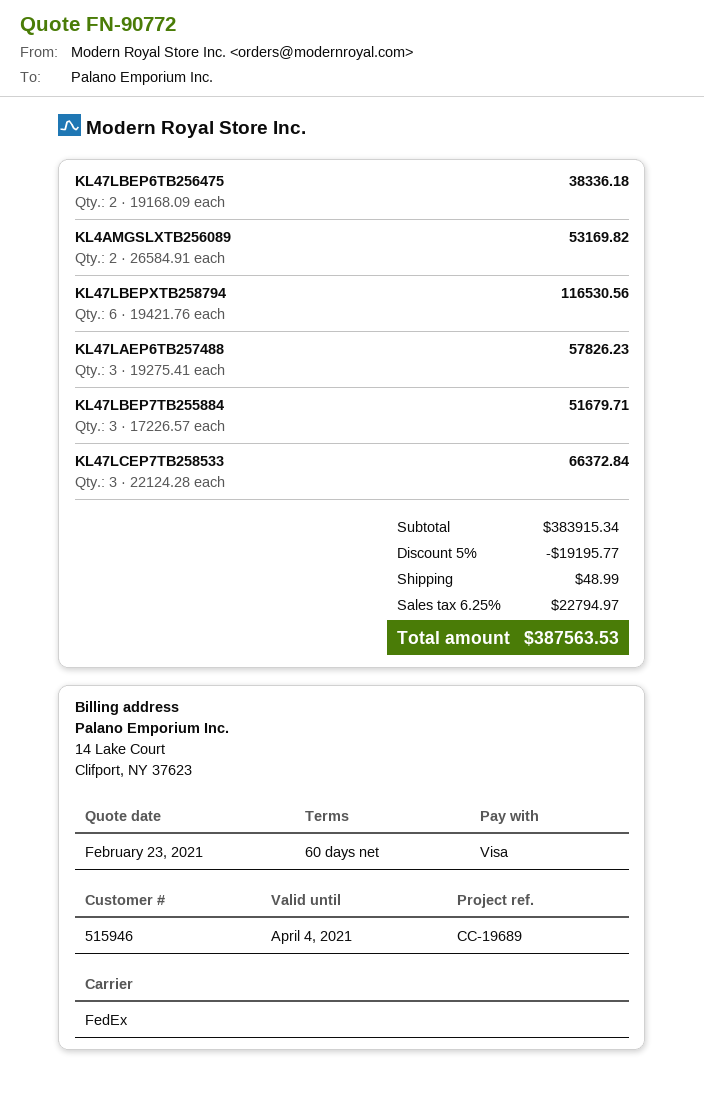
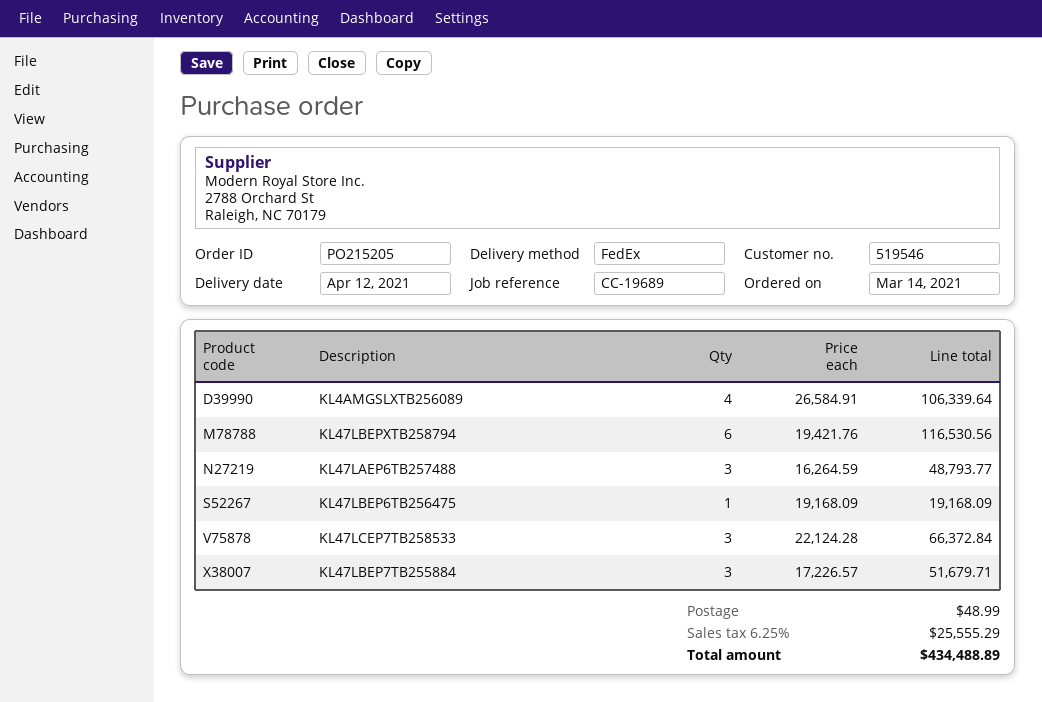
customer number: 515946 -> 519546
KL47LBEP6TB256475: 2 x 19168.09 = 38336.18 -> 1 x 19168.09 = 19168.09
KL4AMGSLXTB256089: 2 x 26584.91 = 53169.82 -> 4 x 26584.91 = 106339.64
KL47LAEP6TB257488: 3 x 19275.41 = 57826.23 -> 3 x 16264.59 = 48793.77
discount: 5% = 19195.77 -> none
tax: 6.25% = 22794.97 -> 6.25% = 25555.29
total: 387563.53 -> 434488.89

